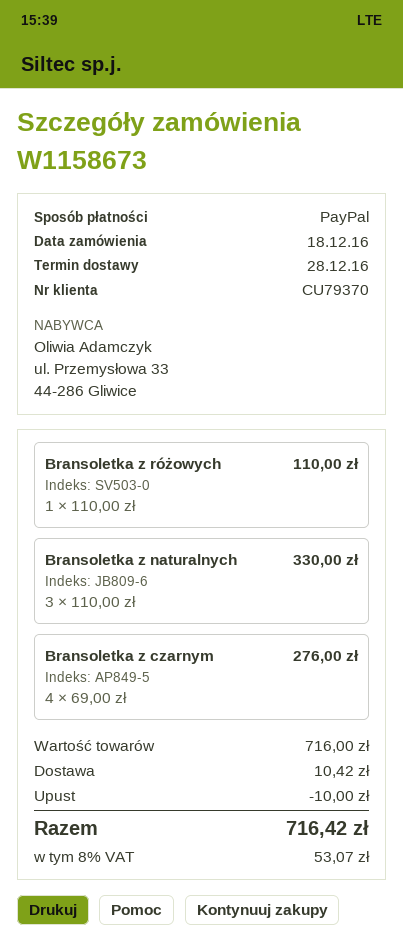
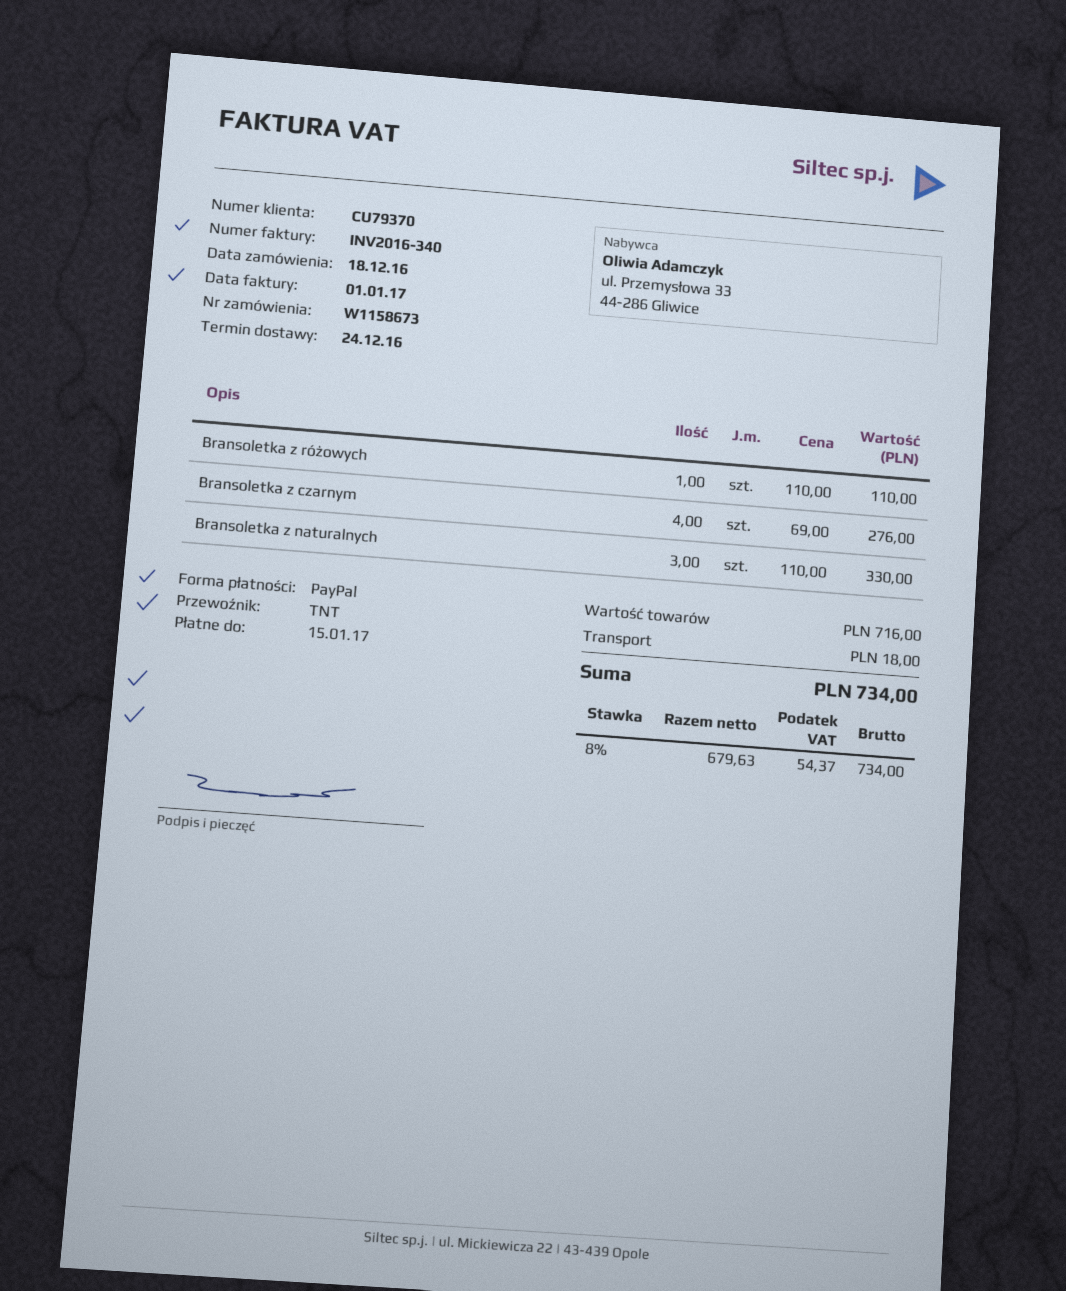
delivery date: 2016-12-28 -> 2016-12-24
discount: 10.00 -> none
shipping: 10.42 -> 18.00
tax: 8% = 53.07 -> 8% = 54.37
total: 716.42 -> 734.00

